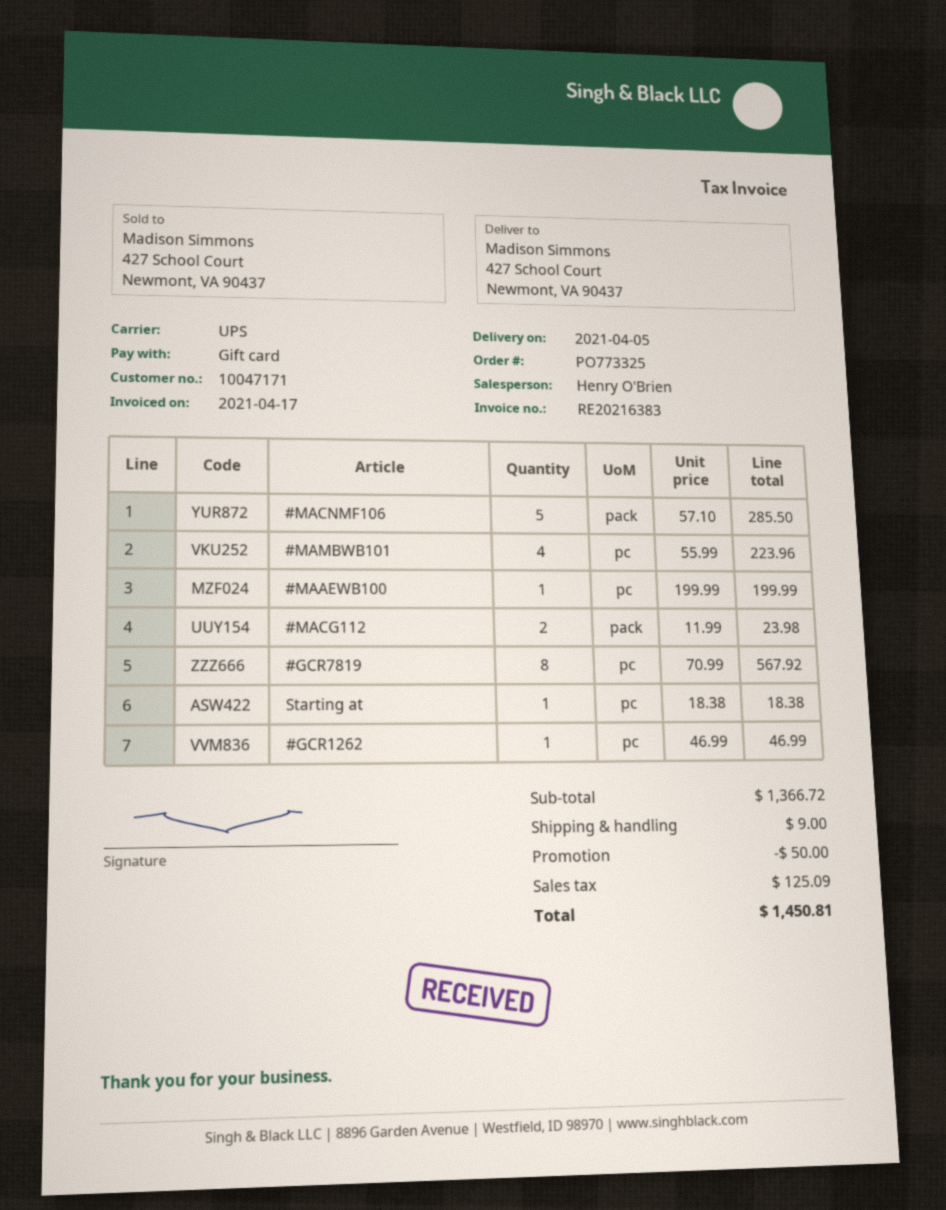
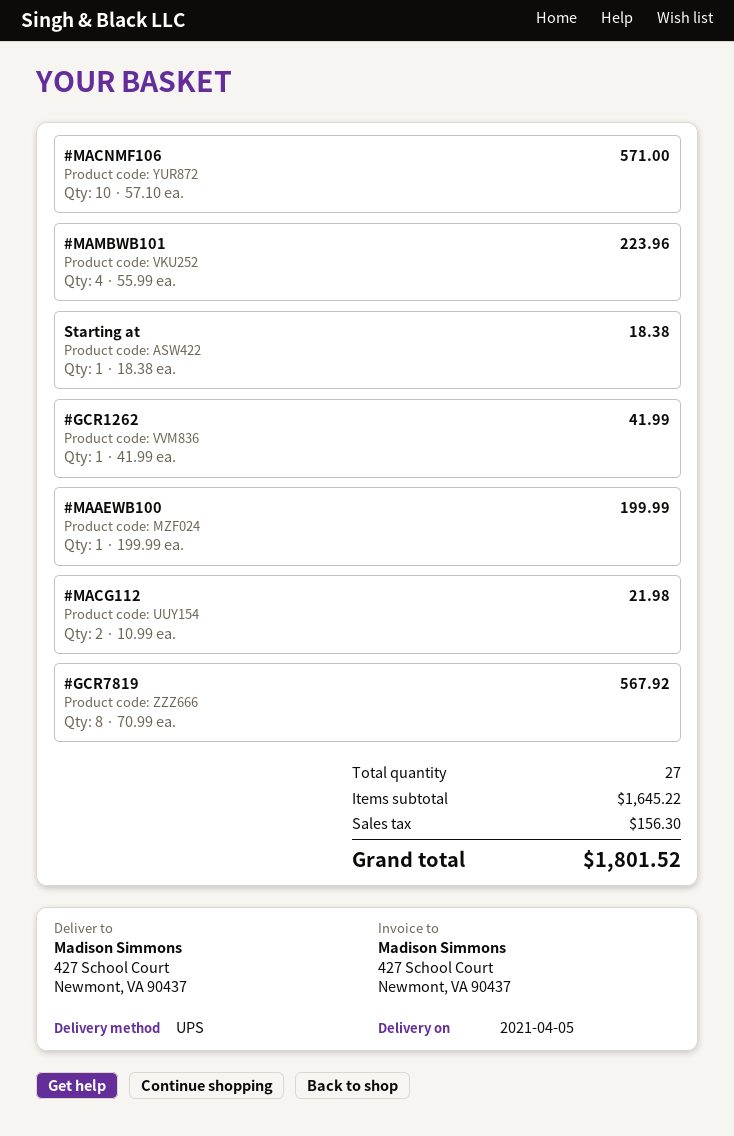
#MACNMF106: 5 x 57.10 = 285.50 -> 10 x 57.10 = 571.00
#MACG112: 2 x 11.99 = 23.98 -> 2 x 10.99 = 21.98
#GCR1262: 1 x 46.99 = 46.99 -> 1 x 41.99 = 41.99
subtotal: 1366.72 -> 1645.22
discount: 50.00 -> none
shipping: 9.00 -> none
tax: 125.09 -> 156.30
total: 1450.81 -> 1801.52

